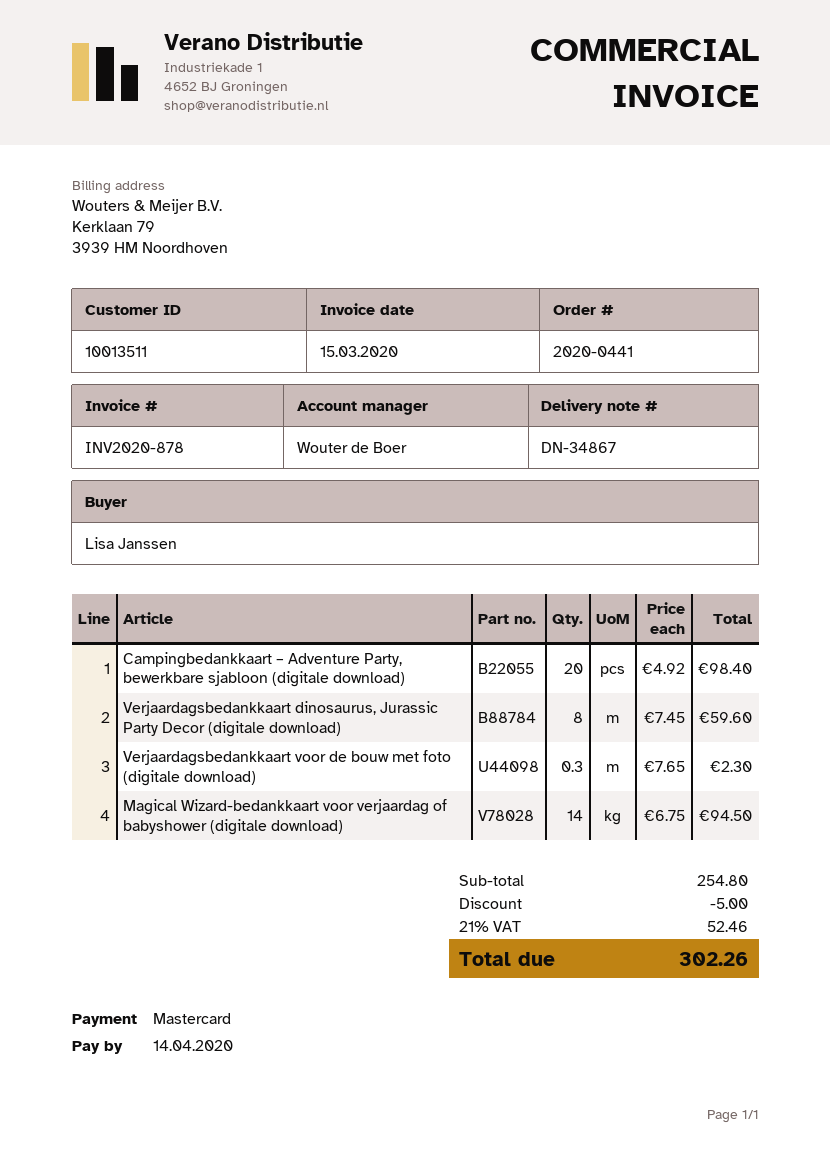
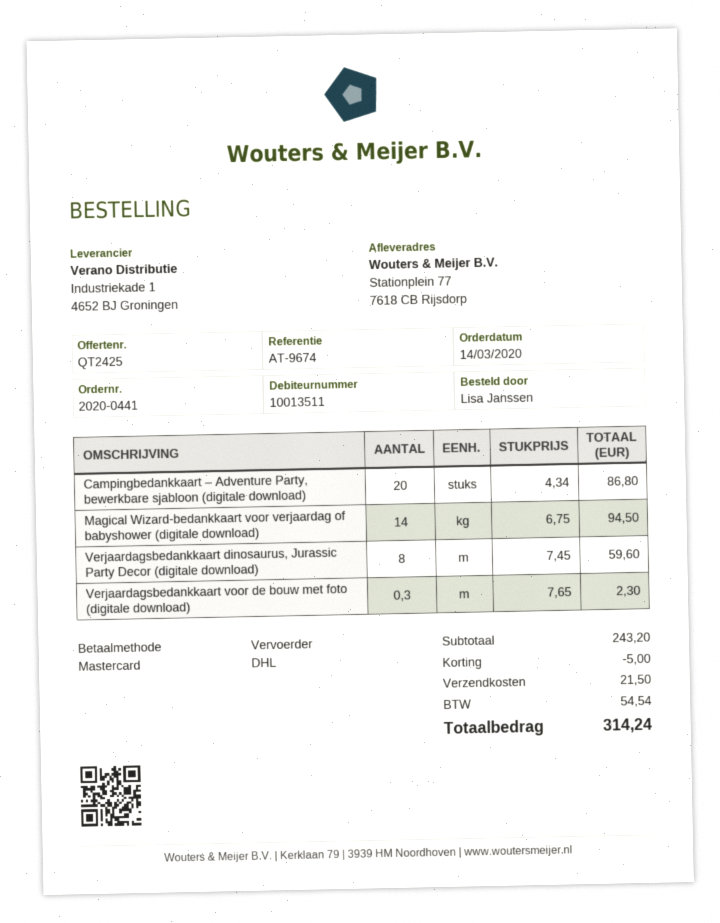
Campingbedankkaart – Adventure Party, bewerkbare sjabloon (digitale download): 20 x 4.92 = 98.40 -> 20 x 4.34 = 86.80
subtotal: 254.80 -> 243.20
shipping: none -> 21.50
tax: 52.46 -> 54.54
total: 302.26 -> 314.24

